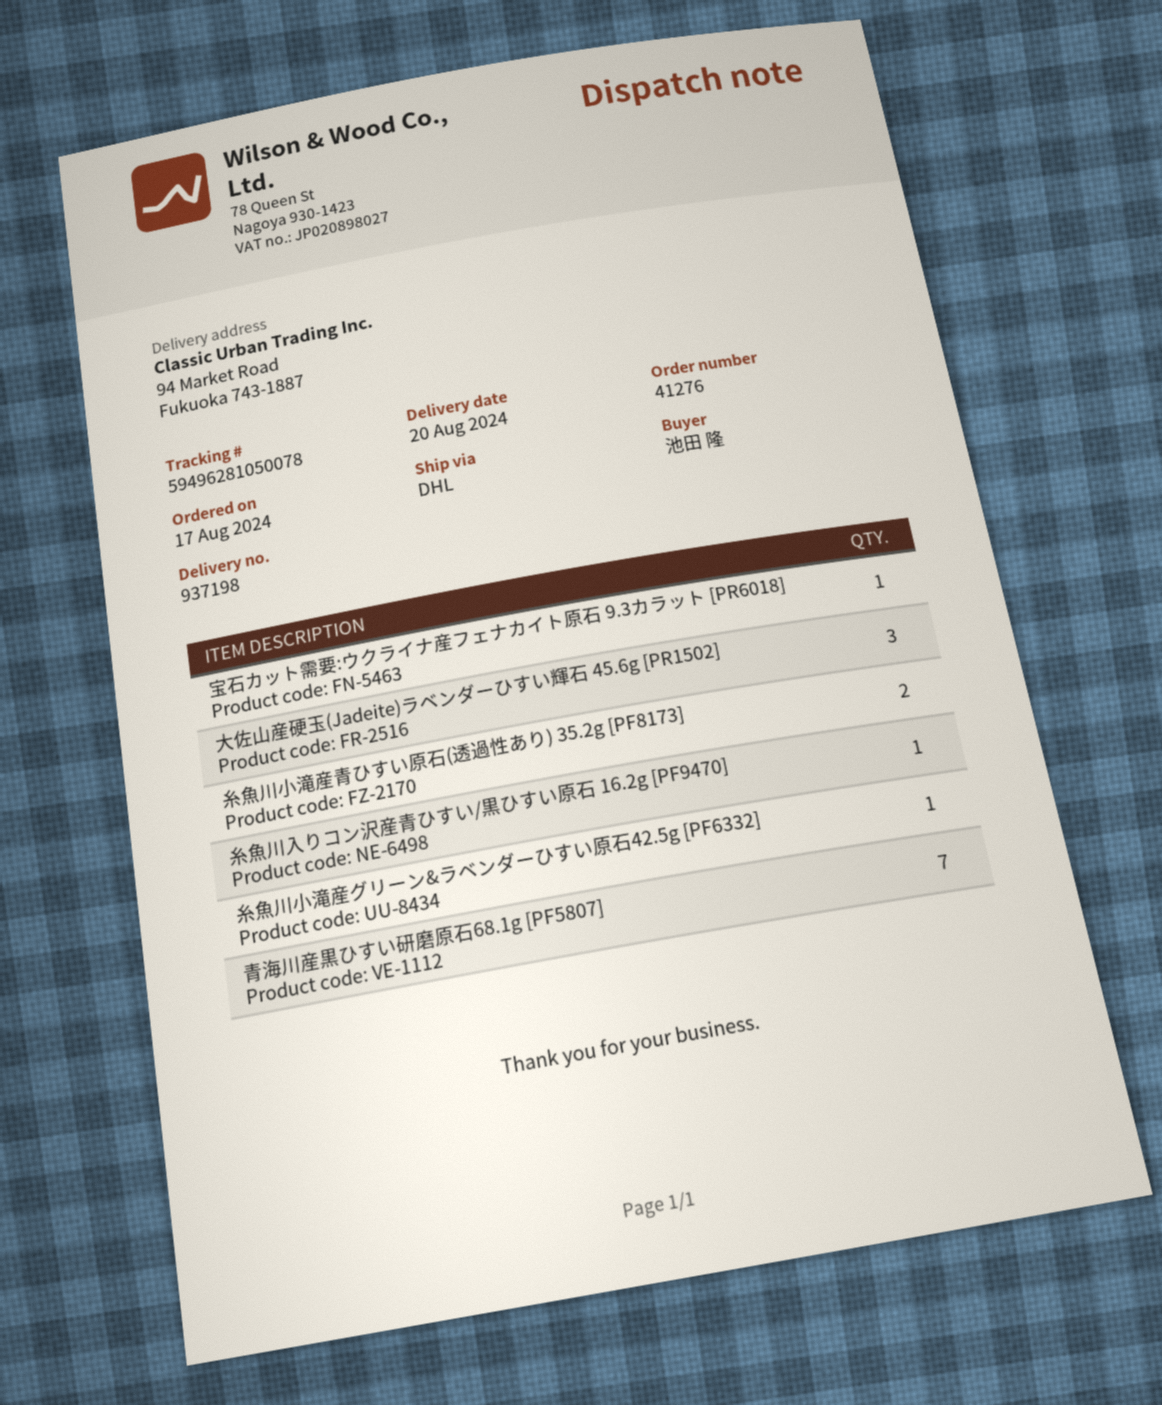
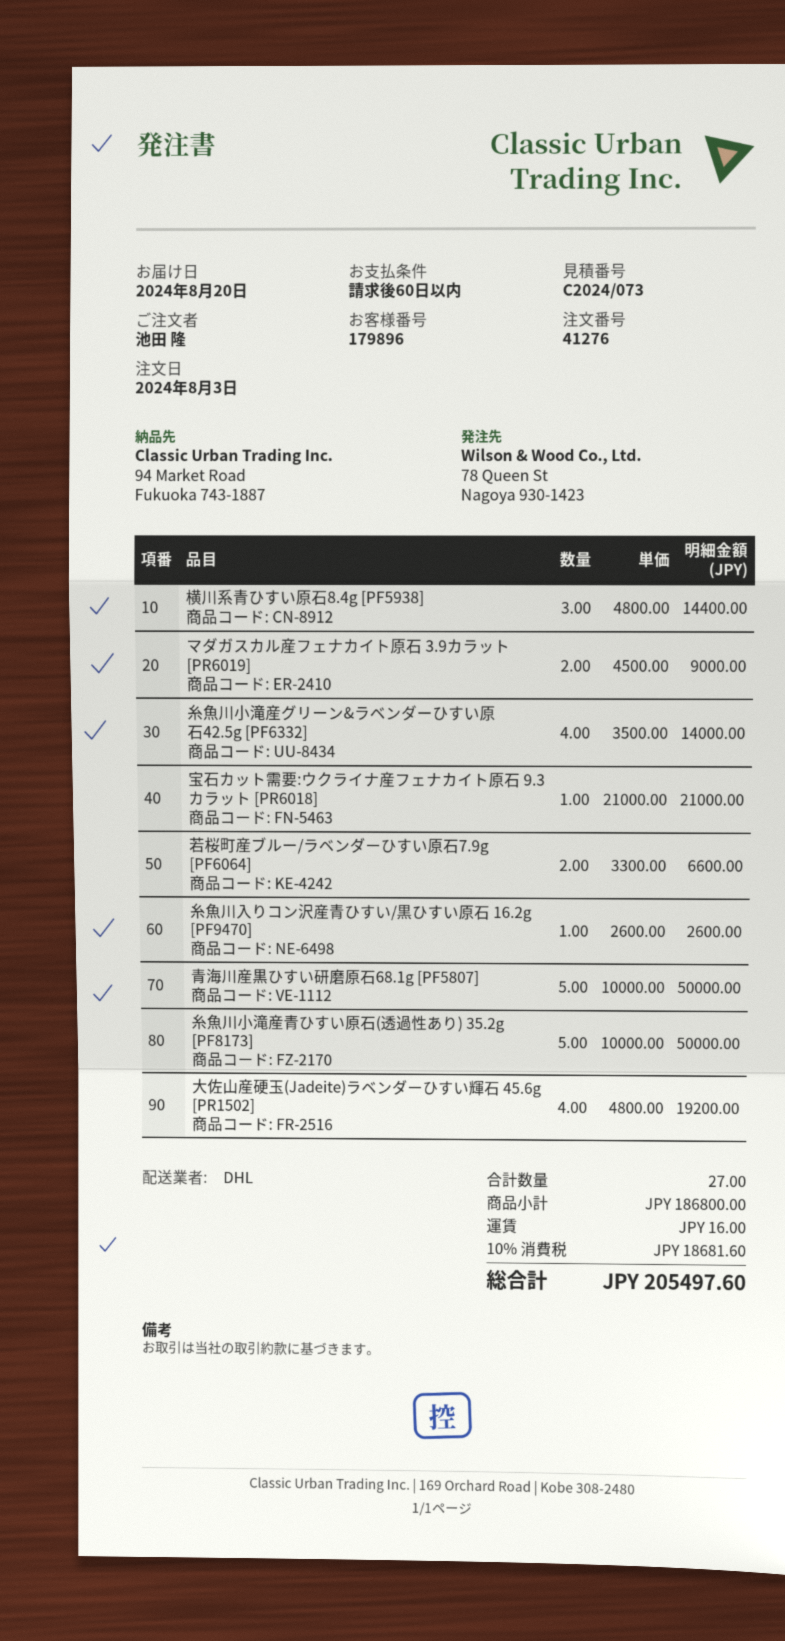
order date: 2024-08-17 -> 2024-08-03
大佐山産硬玉(Jadeite)ラベンダーひすい輝石 45.6g [PR1502]: 3 -> 4
糸魚川小滝産青ひすい原石(透過性あり) 35.2g [PF8173]: 2 -> 5
糸魚川小滝産グリーン&ラベンダーひすい原石42.5g [PF6332]: 1 -> 4
青海川産黒ひすい研磨原石68.1g [PF5807]: 7 -> 5
横川系青ひすい原石8.4g [PF5938]: none -> 3
マダガスカル産フェナカイト原石 3.9カラット [PR6019]: none -> 2
若桜町産ブルー/ラベンダーひすい原石7.9g [PF6064]: none -> 2

